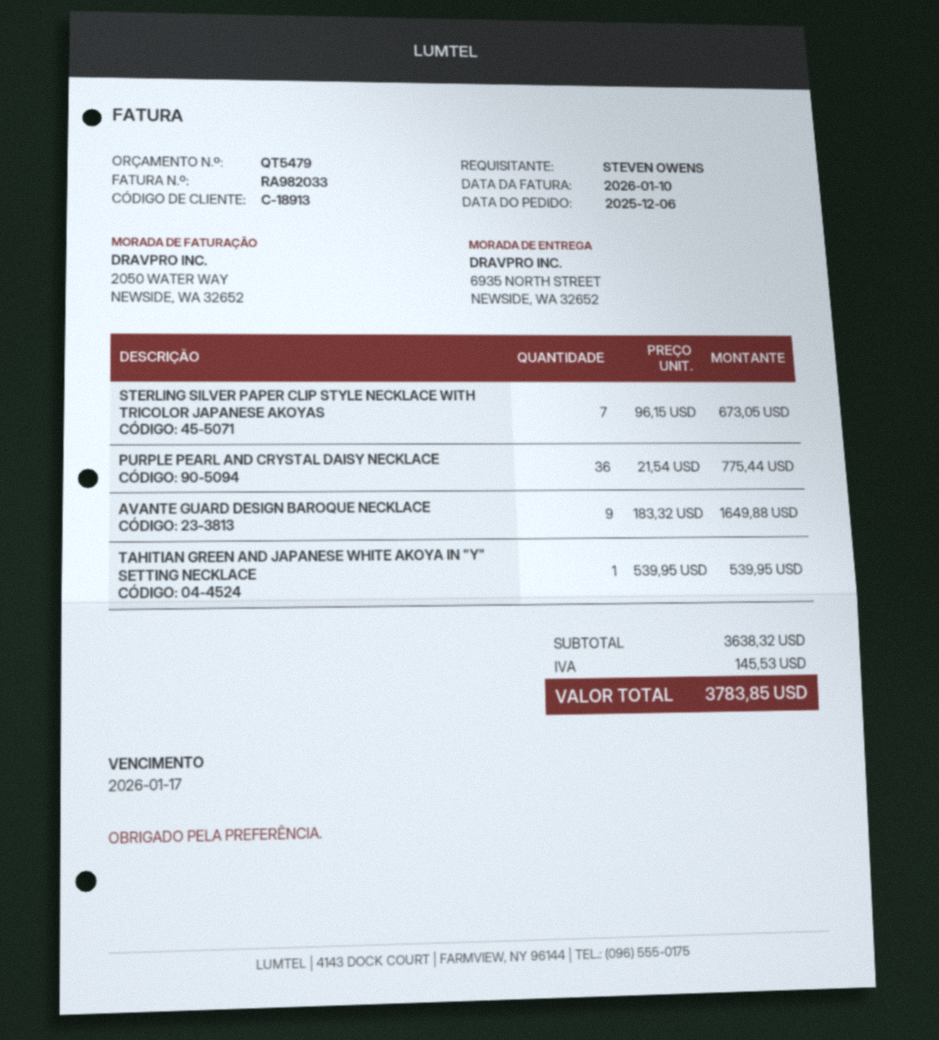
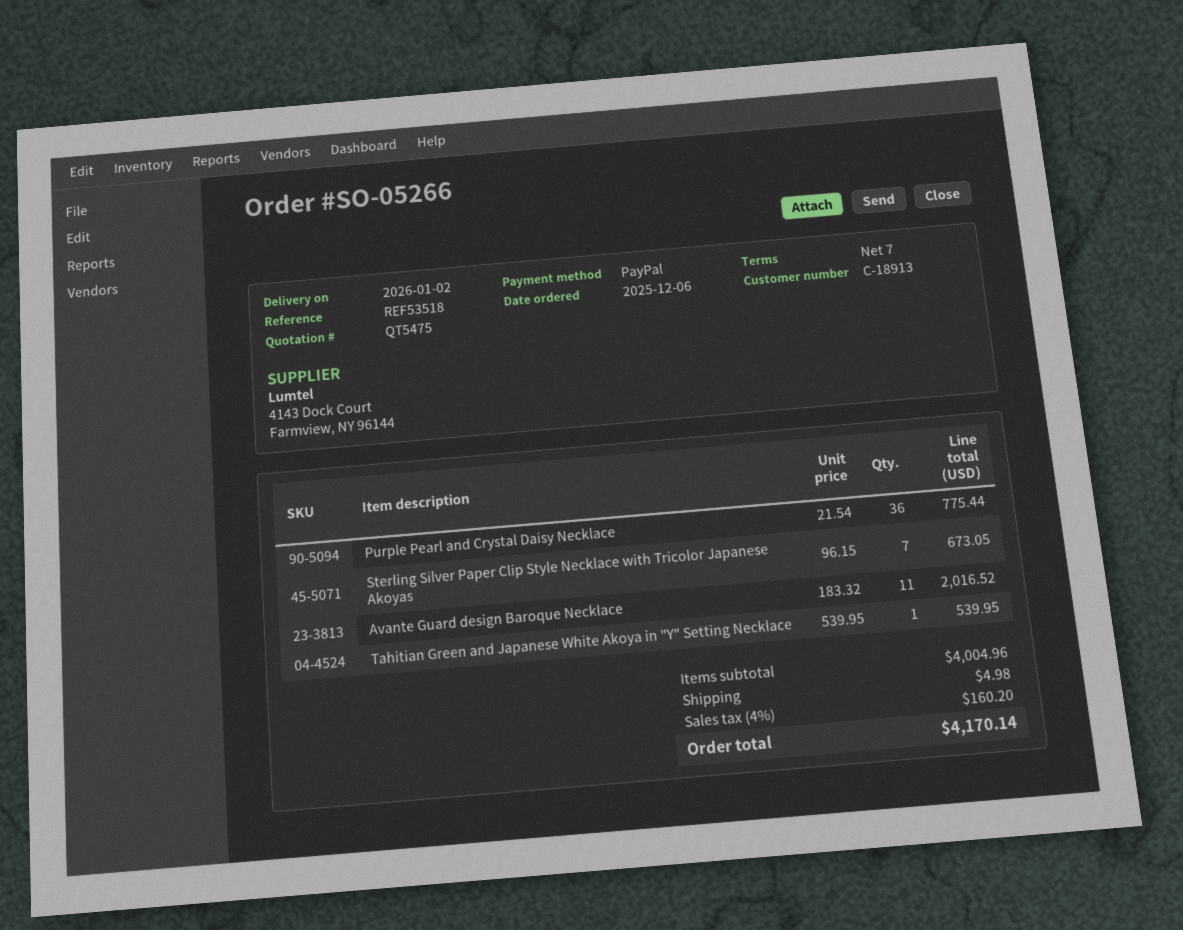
quote number: QT5479 -> QT5475
AVANTE GUARD DESIGN BAROQUE NECKLACE: 9 x 183.32 = 1649.88 -> 11 x 183.32 = 2016.52
subtotal: 3638.32 -> 4004.96
shipping: none -> 4.98
tax: 145.53 -> 160.20
total: 3783.85 -> 4170.14

